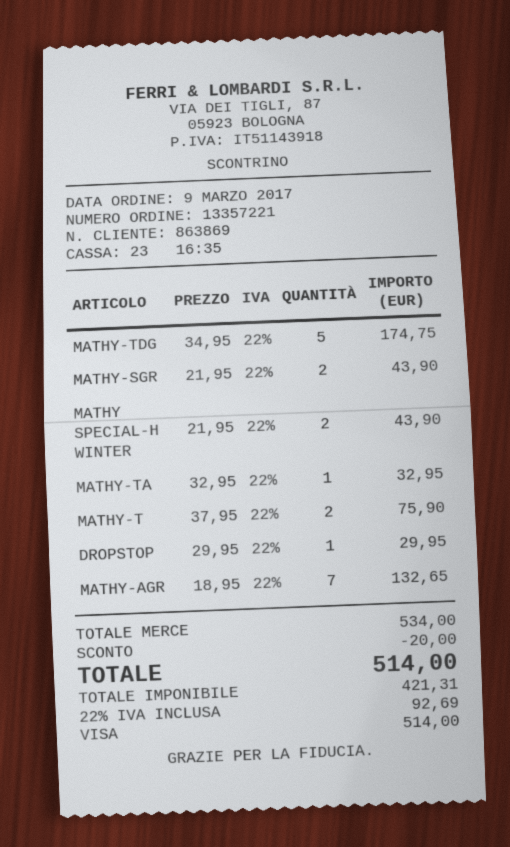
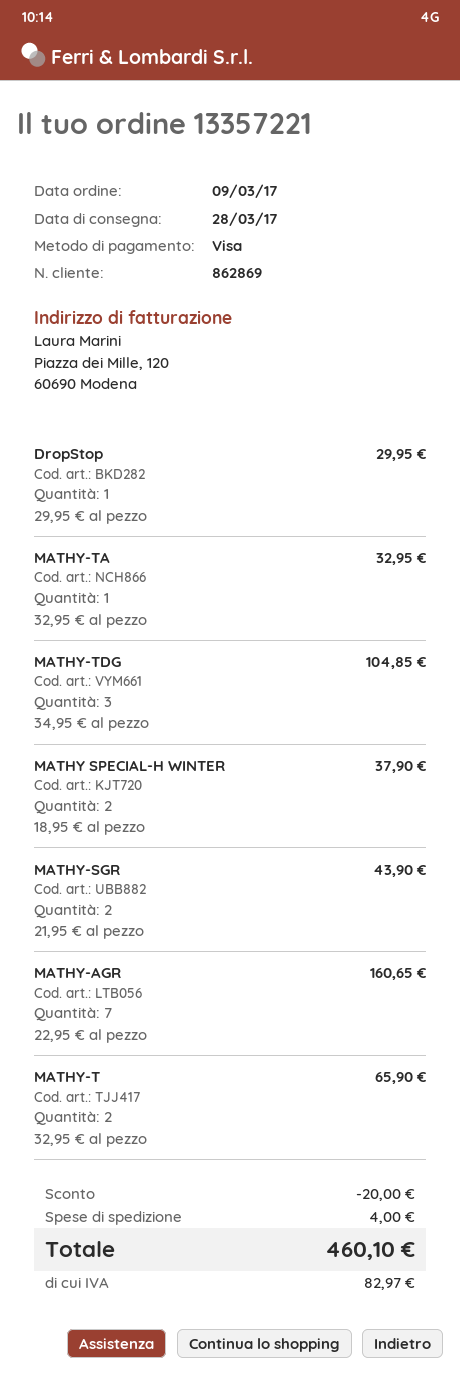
customer number: 863869 -> 862869
MATHY-TDG: 5 x 34.95 = 174.75 -> 3 x 34.95 = 104.85
MATHY SPECIAL-H WINTER: 2 x 21.95 = 43.90 -> 2 x 18.95 = 37.90
MATHY-T: 2 x 37.95 = 75.90 -> 2 x 32.95 = 65.90
MATHY-AGR: 7 x 18.95 = 132.65 -> 7 x 22.95 = 160.65
shipping: none -> 4.00
tax: 92.69 -> 82.97
total: 514.00 -> 460.10

